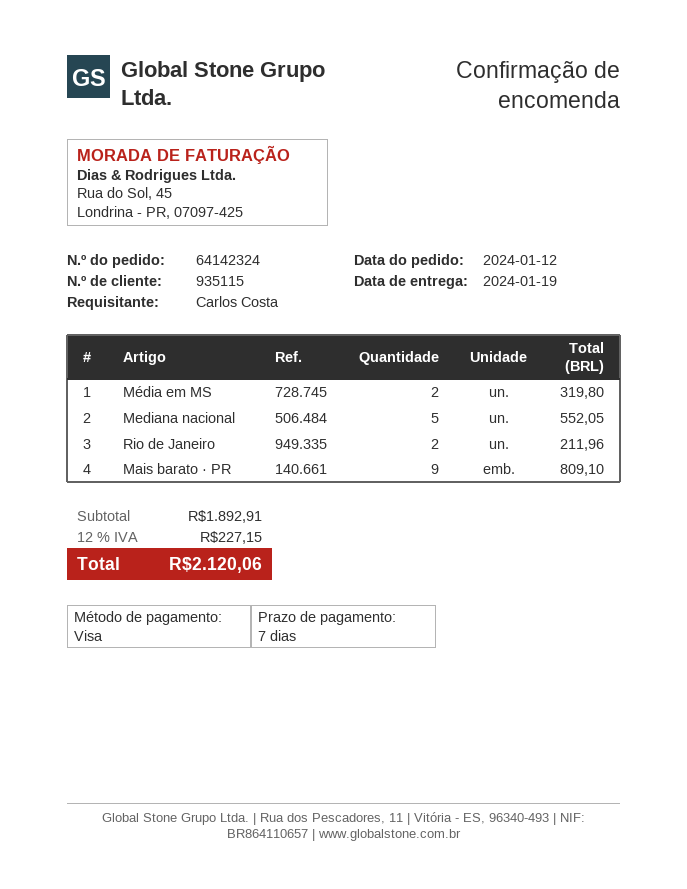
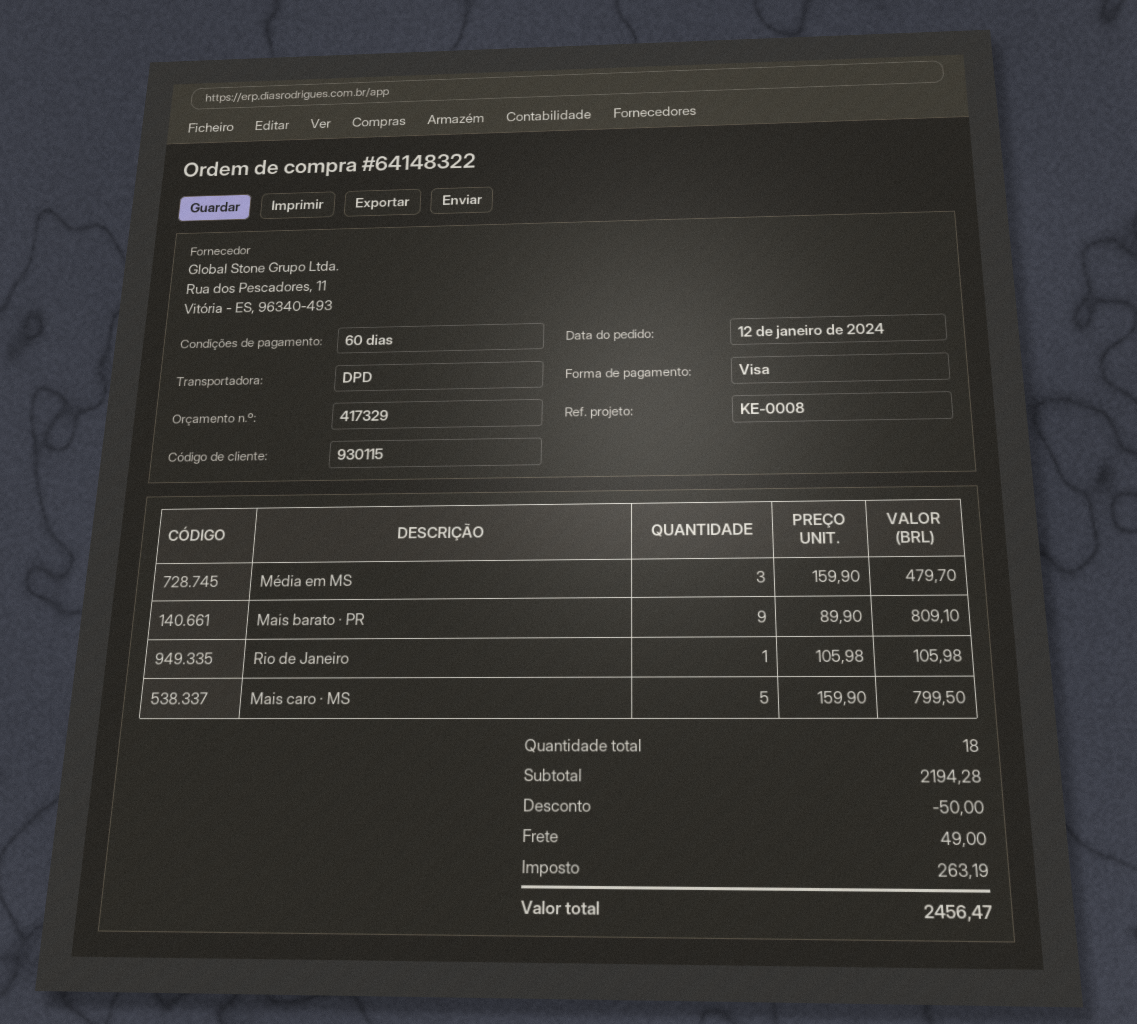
order number: 64142324 -> 64148322
payment terms: 7 days -> 60 days
customer number: 935115 -> 930115
Média em MS: 2 for 319.80 -> 3 for 479.70
Mediana nacional: 5 for 552.05 -> none
Rio de Janeiro: 2 for 211.96 -> 1 for 105.98
Mais caro · MS: none -> 5 for 799.50
subtotal: 1892.91 -> 2194.28
discount: none -> 50.00
shipping: none -> 49.00
tax: 227.15 -> 263.19
total: 2120.06 -> 2456.47

